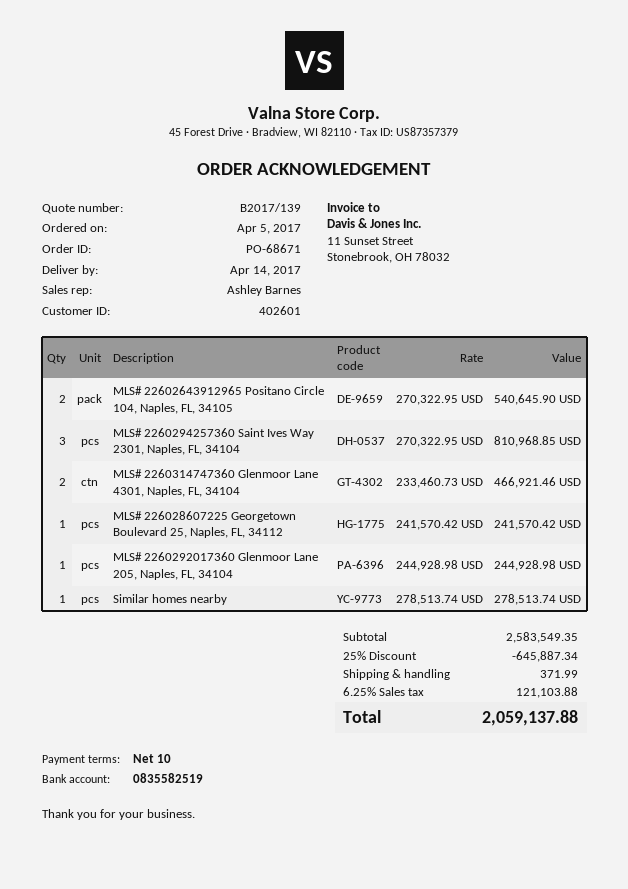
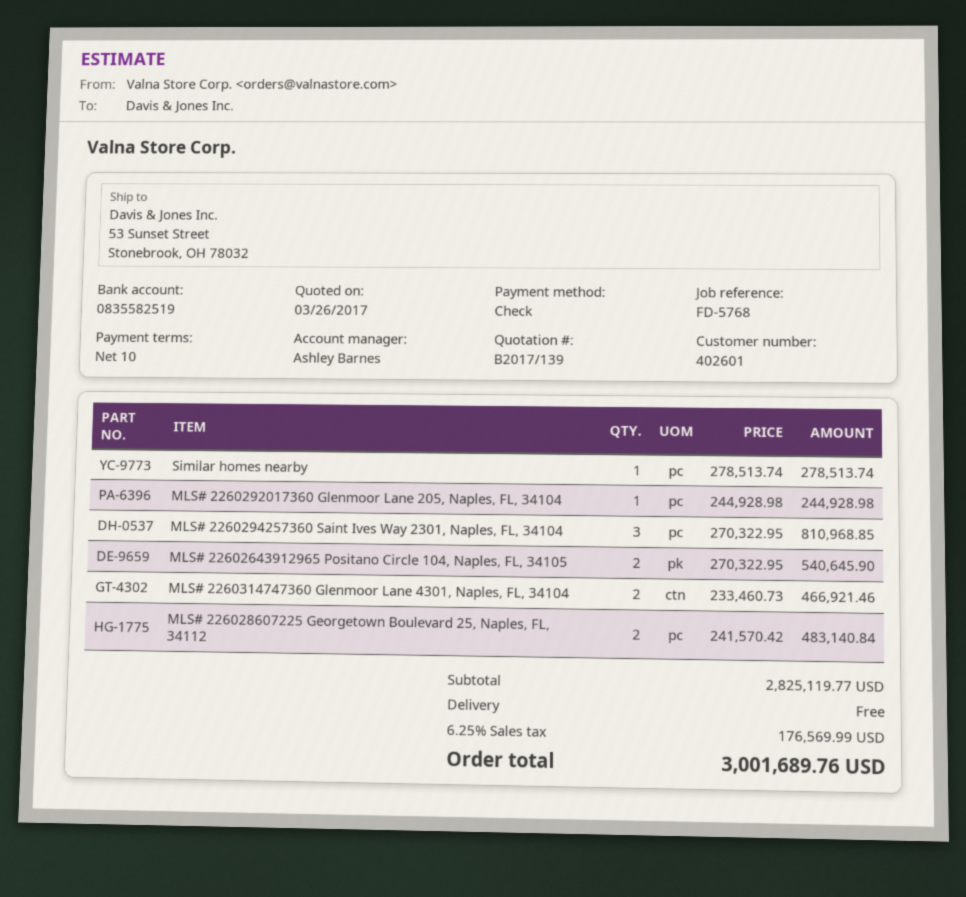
MLS# 226028607225 Georgetown Boulevard 25, Naples, FL, 34112: 1 x 241570.42 = 241570.42 -> 2 x 241570.42 = 483140.84
subtotal: 2583549.35 -> 2825119.77
discount: 25% = 645887.34 -> none
shipping: 371.99 -> 0.00
tax: 6.25% = 121103.88 -> 6.25% = 176569.99
total: 2059137.88 -> 3001689.76

